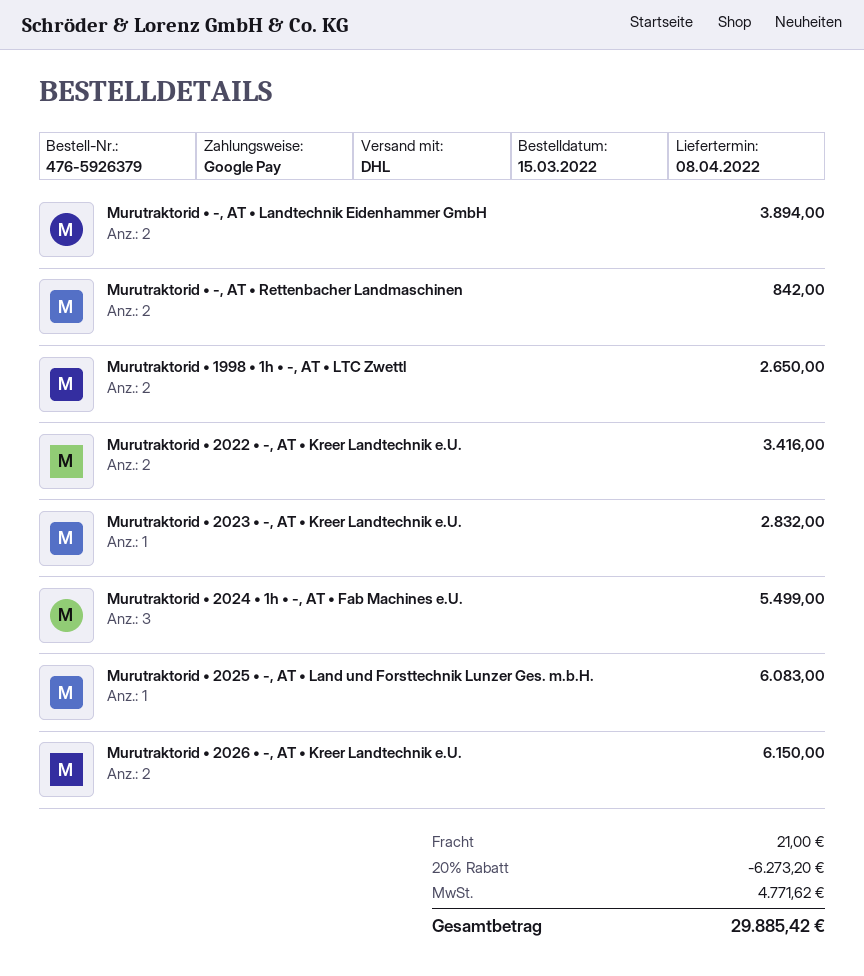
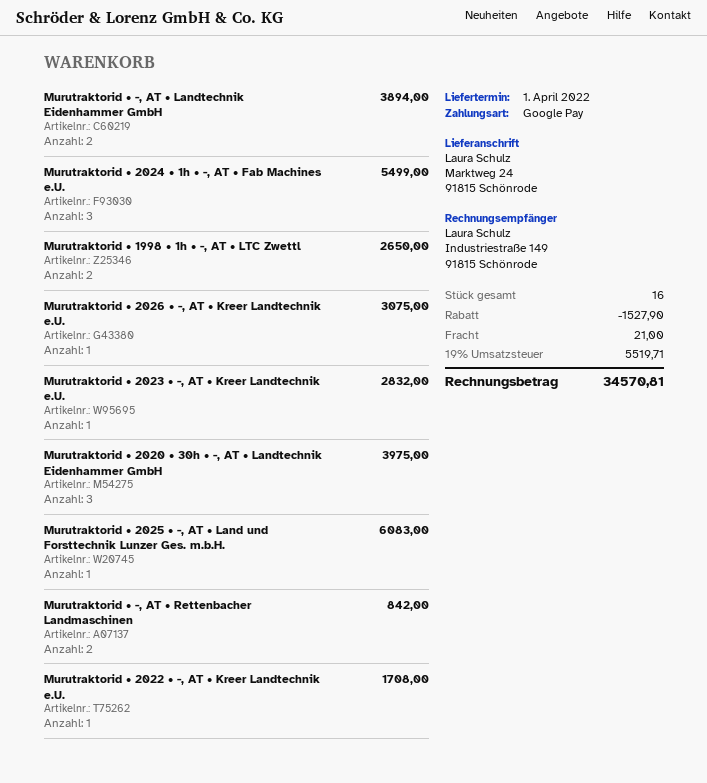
delivery date: 2022-04-08 -> 2022-04-01
Murutraktorid • 2022 • -, AT • Kreer Landtechnik e.U.: 2 for 3416.00 -> 1 for 1708.00
Murutraktorid • 2026 • -, AT • Kreer Landtechnik e.U.: 2 for 6150.00 -> 1 for 3075.00
Murutraktorid • 2020 • 30h • -, AT • Landtechnik Eidenhammer GmbH: none -> 3 for 3975.00
discount: 6273.20 -> 1527.90
tax: 4771.62 -> 5519.71
total: 29885.42 -> 34570.81

